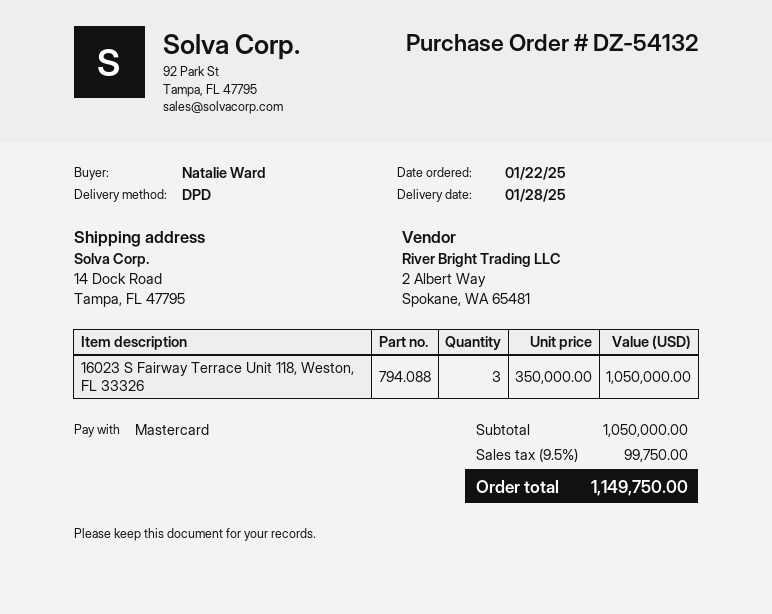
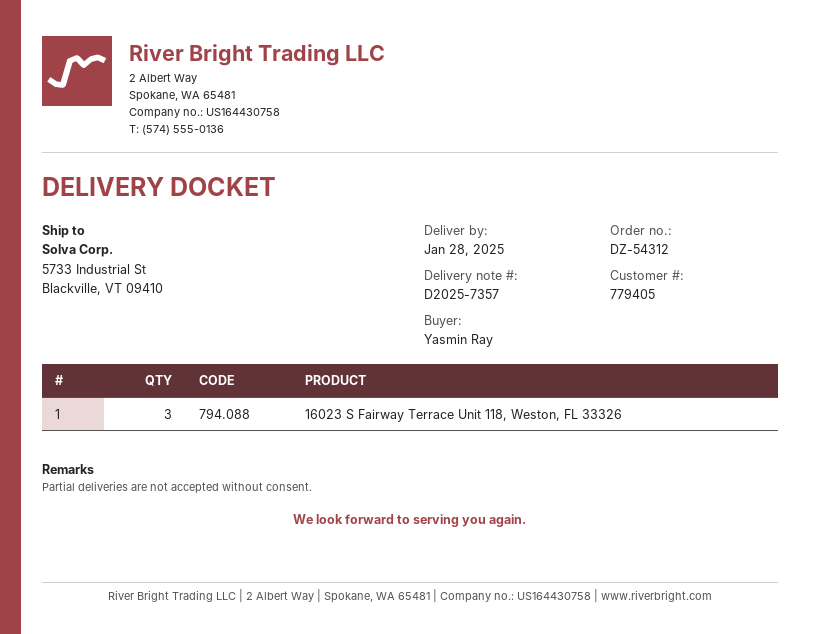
order number: DZ-54132 -> DZ-54312
ordered by: Natalie Ward -> Yasmin Ray
ship to: 14 Dock Road, Tampa, FL 47795 -> 5733 Industrial St, Blackville, VT 09410

